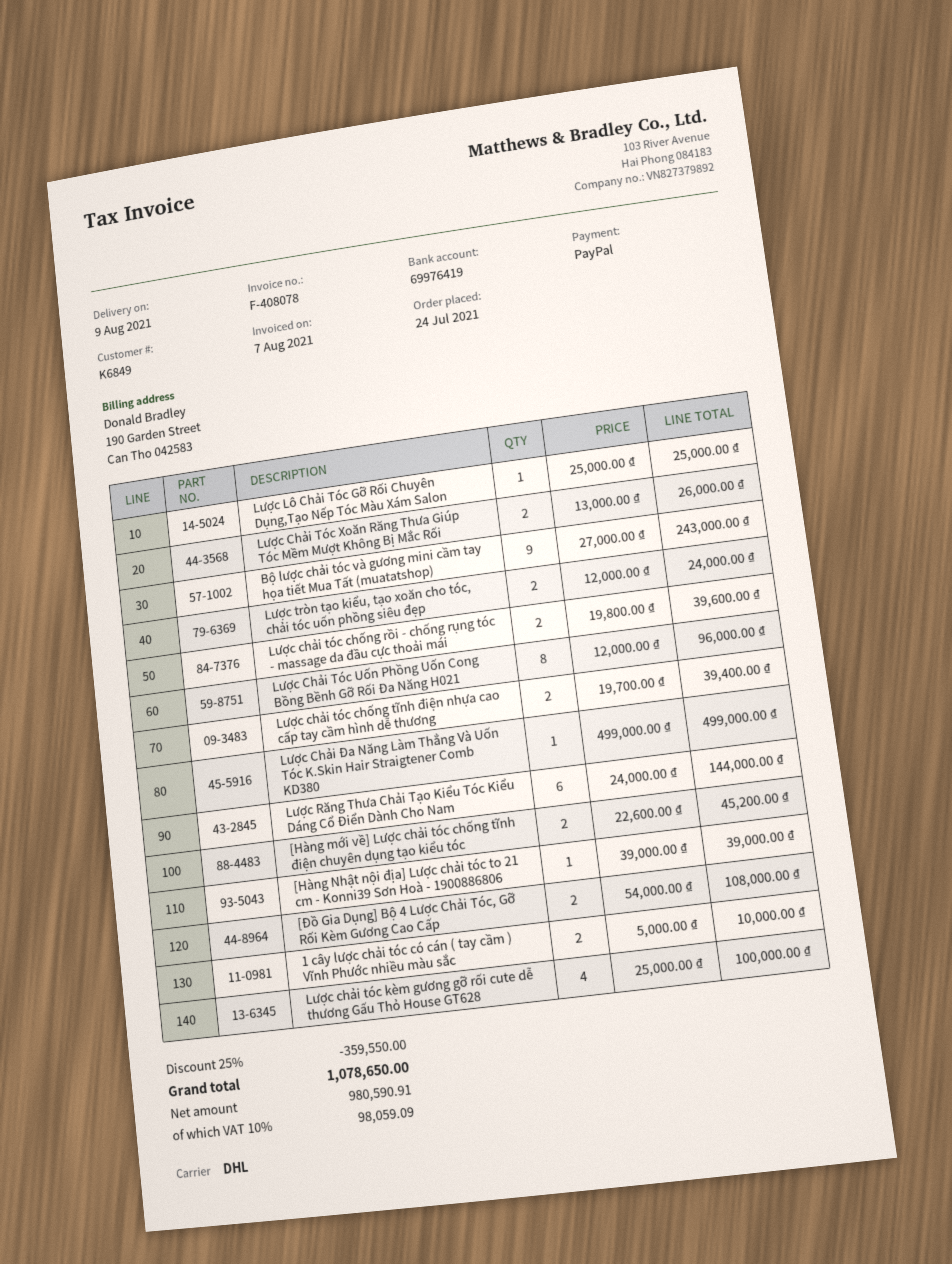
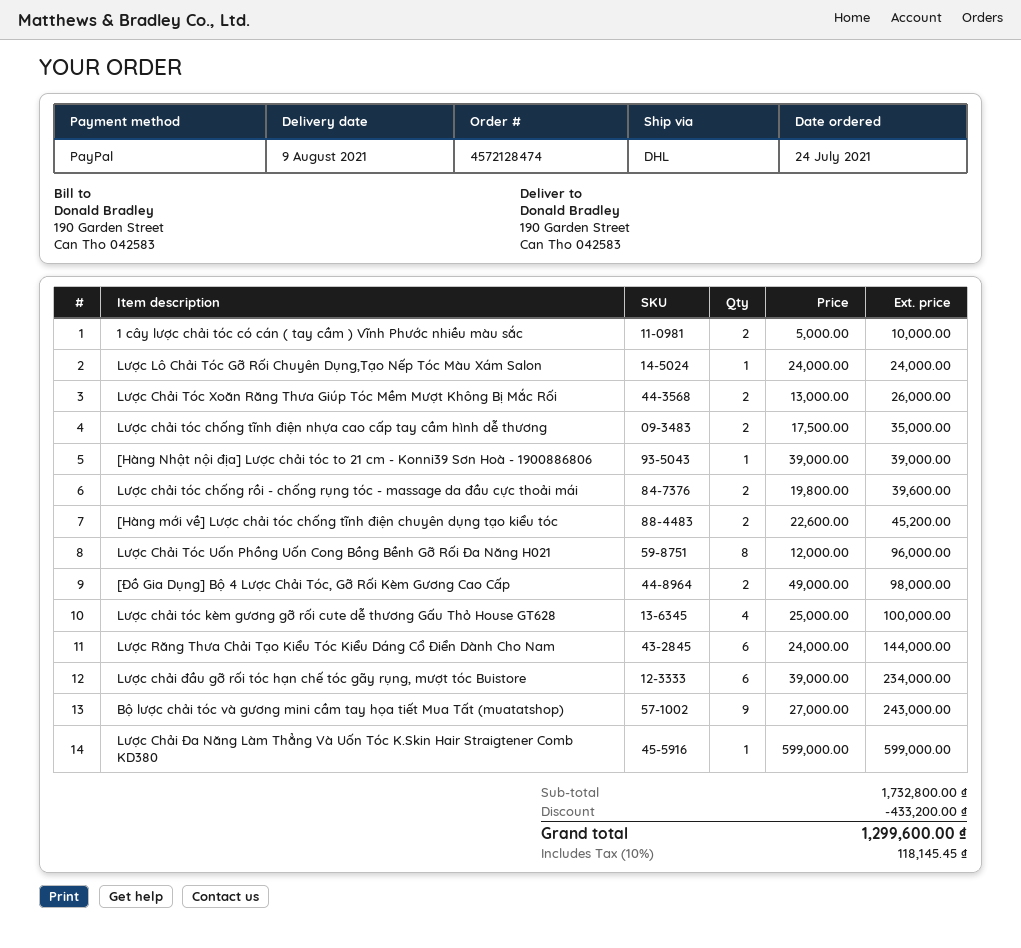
Lược Lô Chải Tóc Gỡ Rối Chuyên Dụng,Tạo Nếp Tóc Màu Xám Salon: 1 x 25000.00 = 25000.00 -> 1 x 24000.00 = 24000.00
Lược tròn tạo kiểu, tạo xoăn cho tóc, chải tóc uốn phồng siêu đẹp: 2 x 12000.00 = 24000.00 -> none
Lược chải tóc chống tĩnh điện nhựa cao cấp tay cầm hình dễ thương: 2 x 19700.00 = 39400.00 -> 2 x 17500.00 = 35000.00
Lược Chải Đa Năng Làm Thẳng Và Uốn Tóc K.Skin Hair Straigtener Comb KD380: 1 x 499000.00 = 499000.00 -> 1 x 599000.00 = 599000.00
[Đồ Gia Dụng] Bộ 4 Lược Chải Tóc, Gỡ Rối Kèm Gương Cao Cấp: 2 x 54000.00 = 108000.00 -> 2 x 49000.00 = 98000.00
Lược chải đầu gỡ rối tóc hạn chế tóc gãy rụng, mượt tóc Buistore: none -> 6 x 39000.00 = 234000.00
discount: 359550.00 -> 433200.00
tax: 10% = 98059.09 -> 10% = 118145.45
total: 1078650.00 -> 1299600.00

